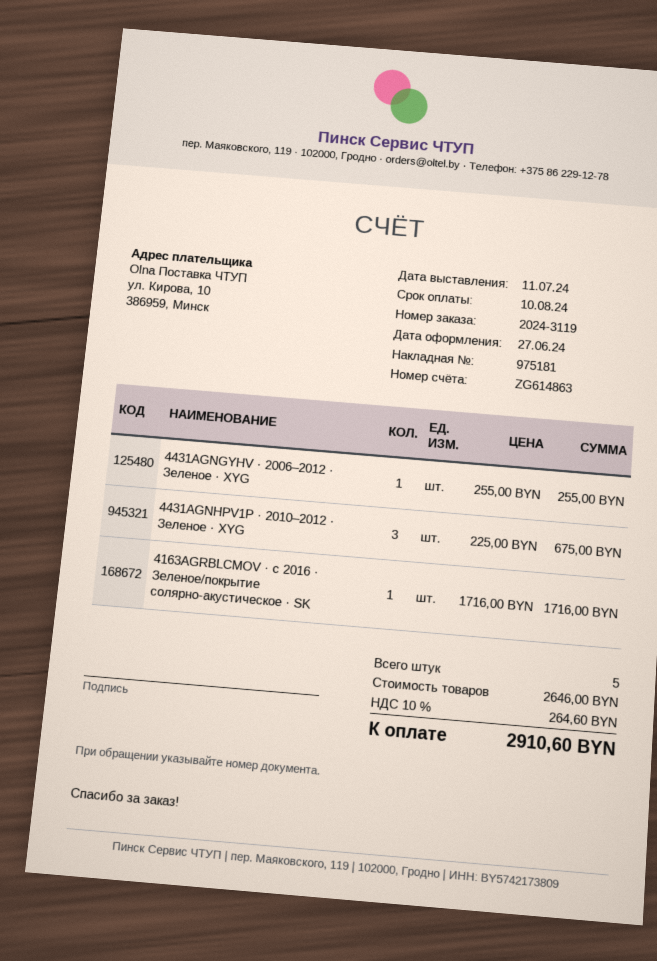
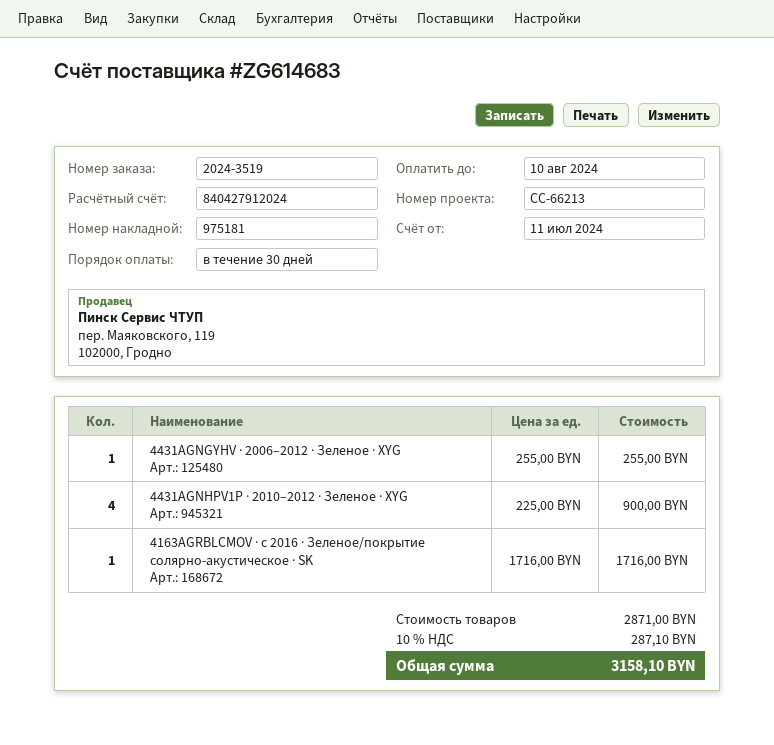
order number: 2024-3119 -> 2024-3519
invoice number: ZG614863 -> ZG614683
4431AGNHPV1P · 2010–2012 · Зеленое · XYG: 3 x 225.00 = 675.00 -> 4 x 225.00 = 900.00
subtotal: 2646.00 -> 2871.00
tax: 10% = 264.60 -> 10% = 287.10
total: 2910.60 -> 3158.10

